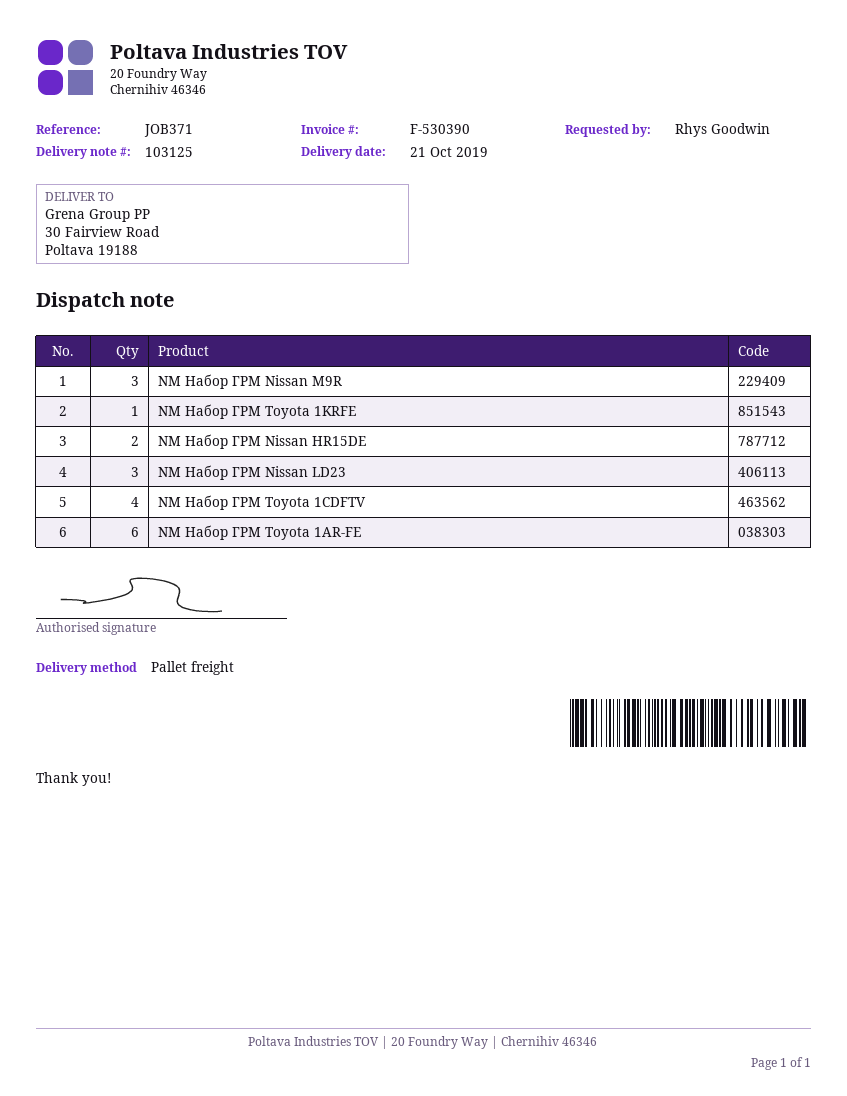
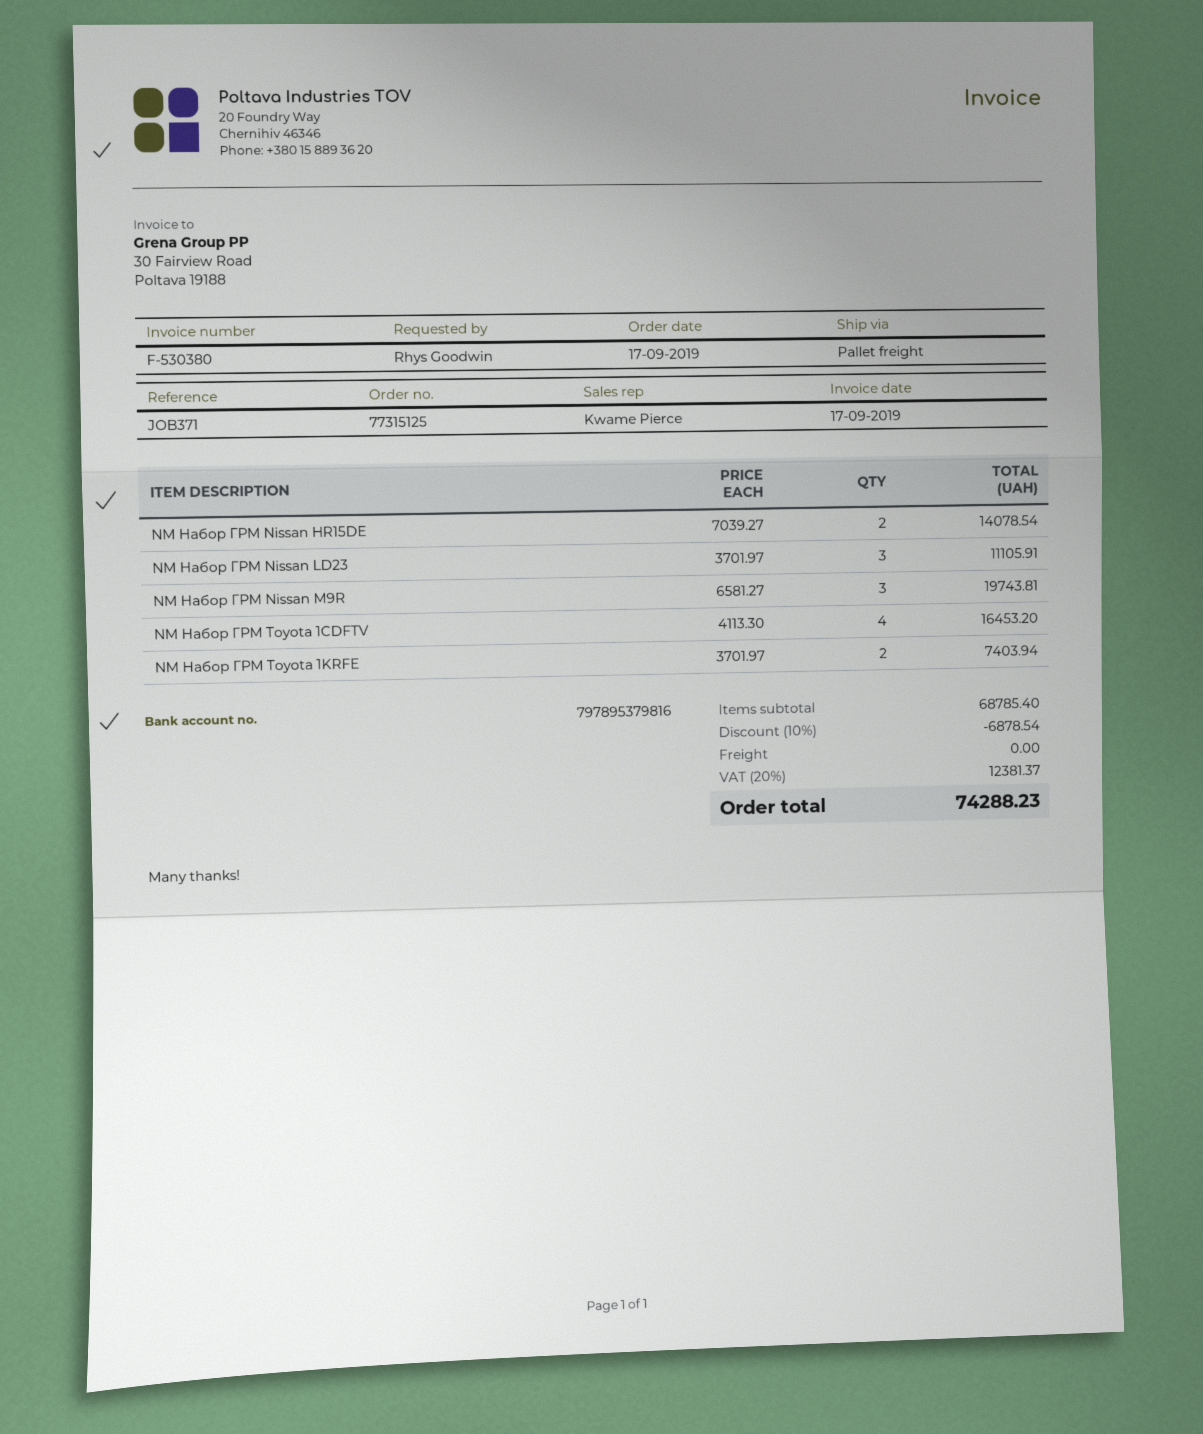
invoice number: F-530390 -> F-530380
NM Набор ГРМ Toyota 1KRFE: 1 -> 2
NM Набор ГРМ Toyota 1AR-FE: 6 -> none

